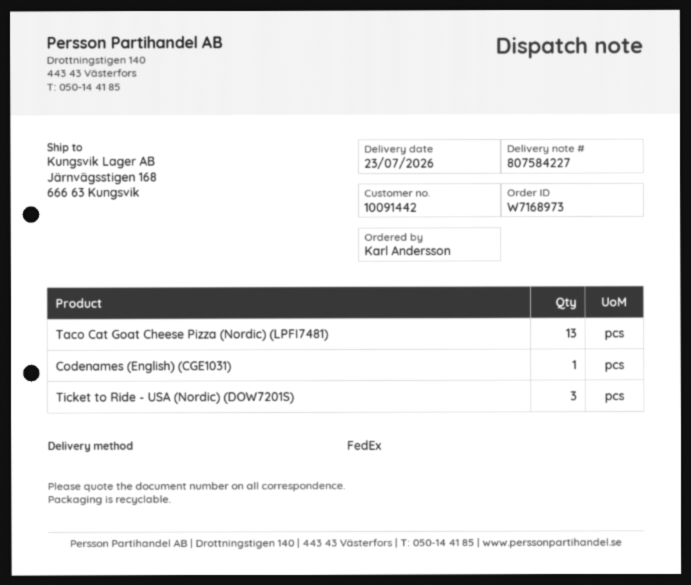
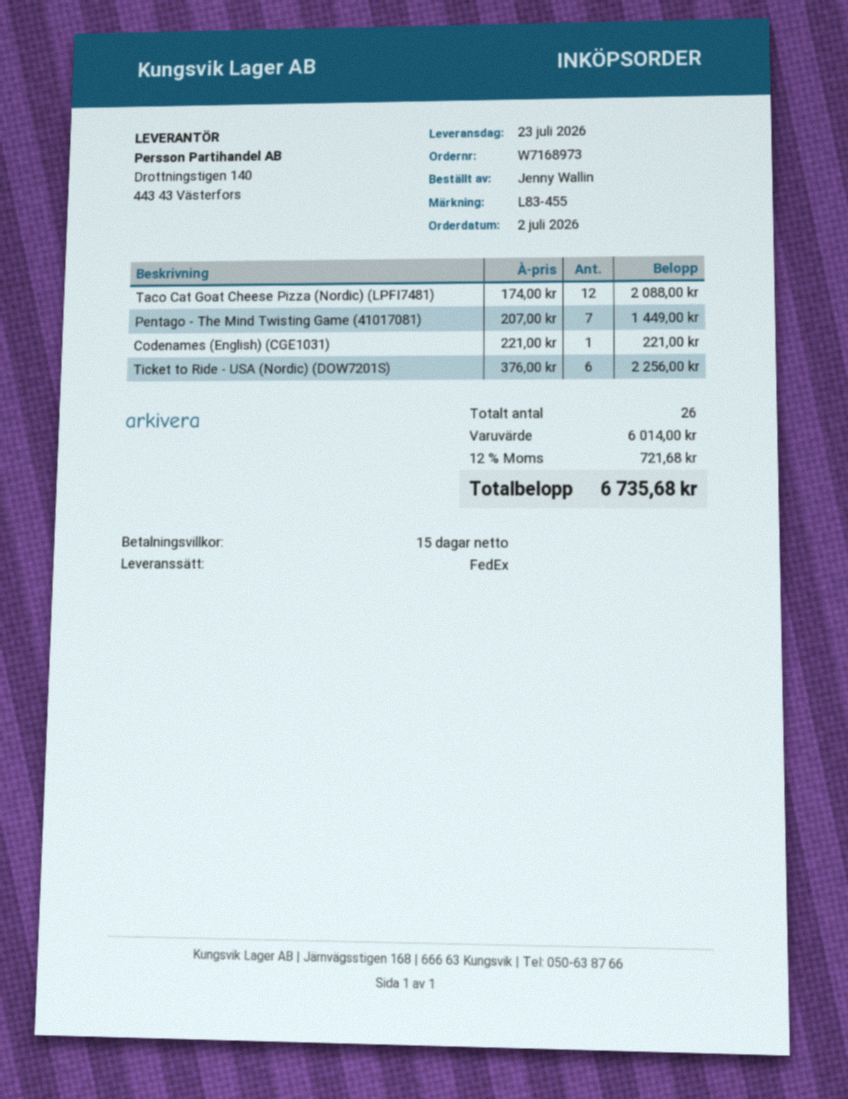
ordered by: Karl Andersson -> Jenny Wallin
Taco Cat Goat Cheese Pizza (Nordic) (LPFI7481): 13 -> 12
Ticket to Ride - USA (Nordic) (DOW7201S): 3 -> 6
Pentago - The Mind Twisting Game (41017081): none -> 7

